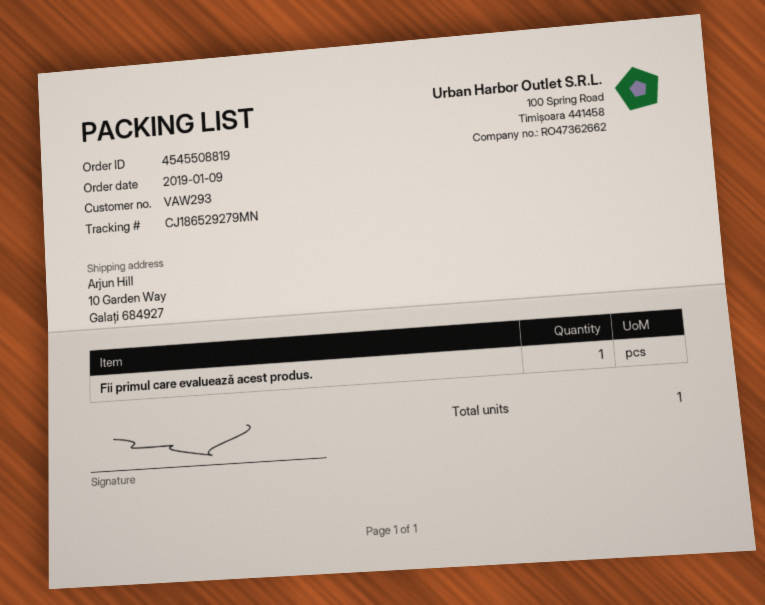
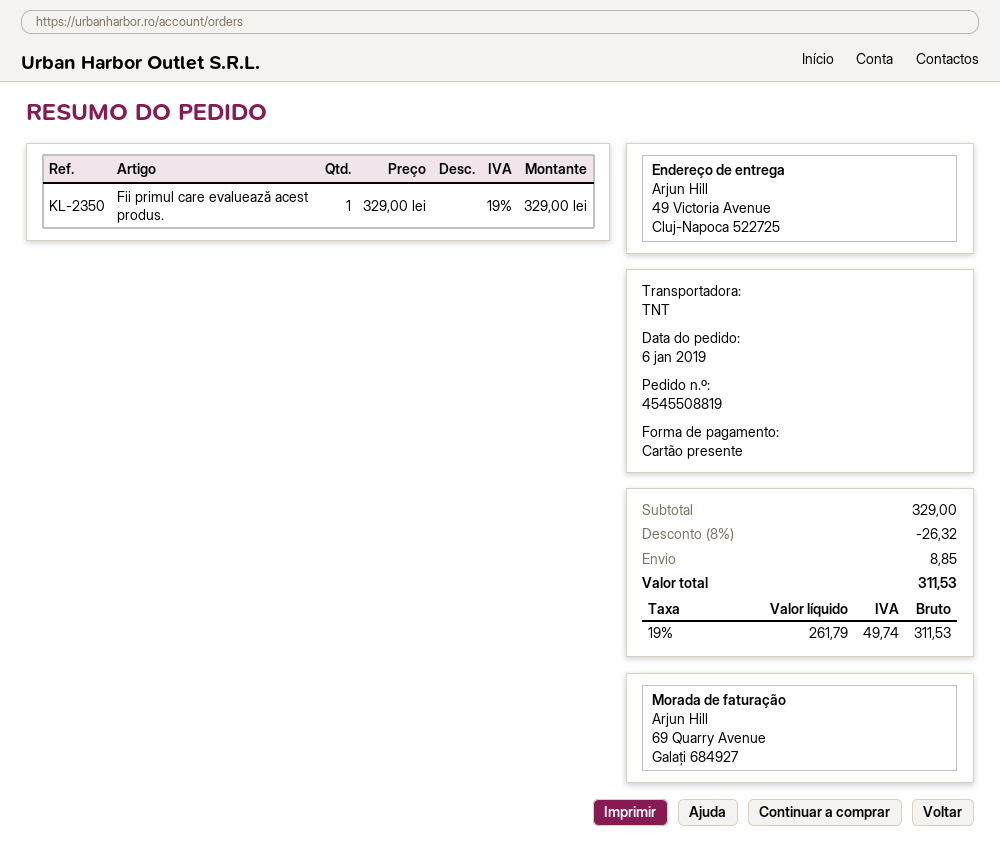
order date: 2019-01-09 -> 2019-01-06
ship to: 10 Garden Way, Galați 684927 -> 49 Victoria Avenue, Cluj-Napoca 522725

